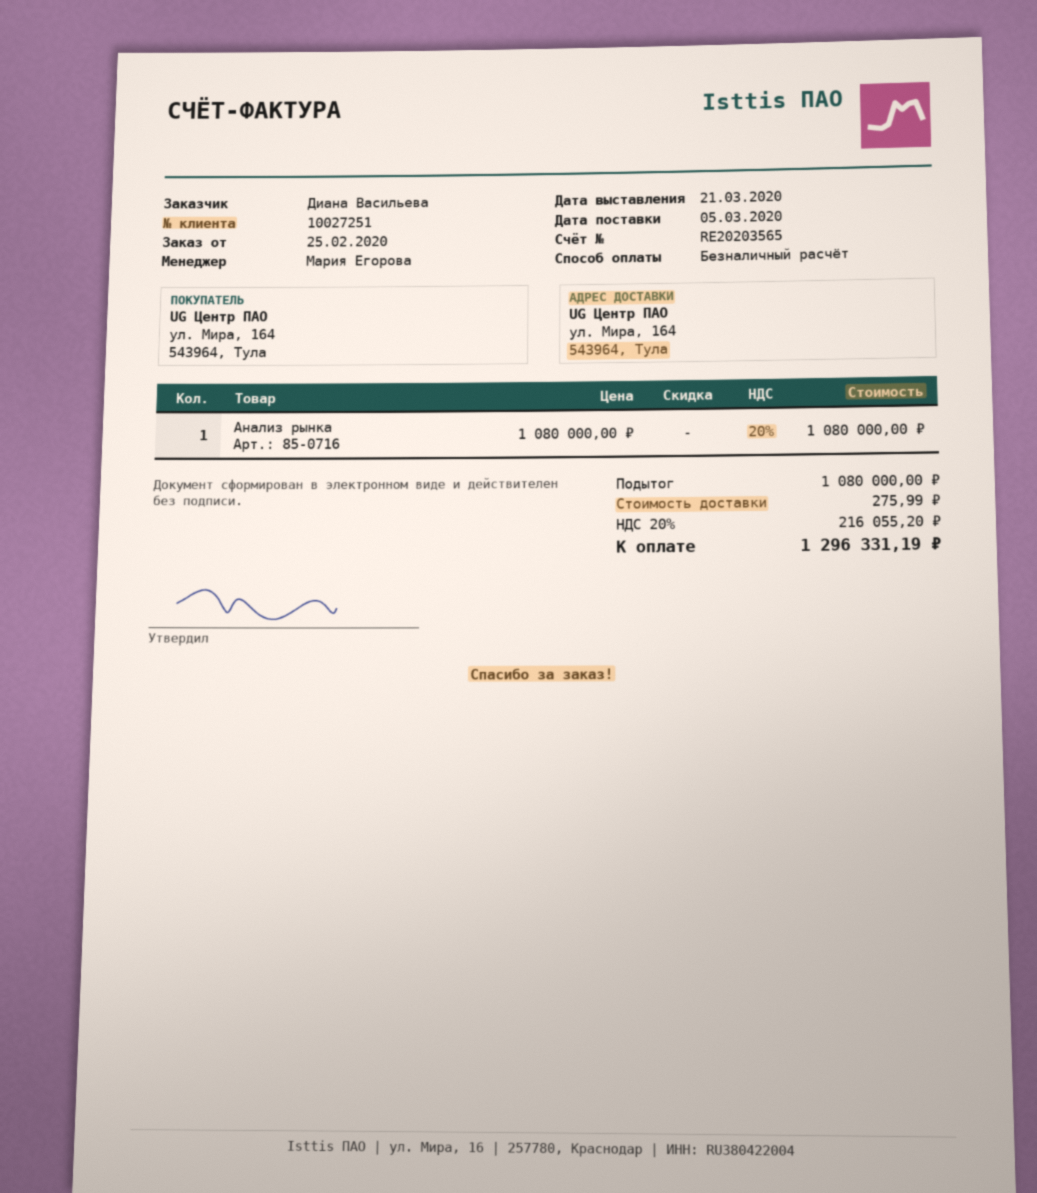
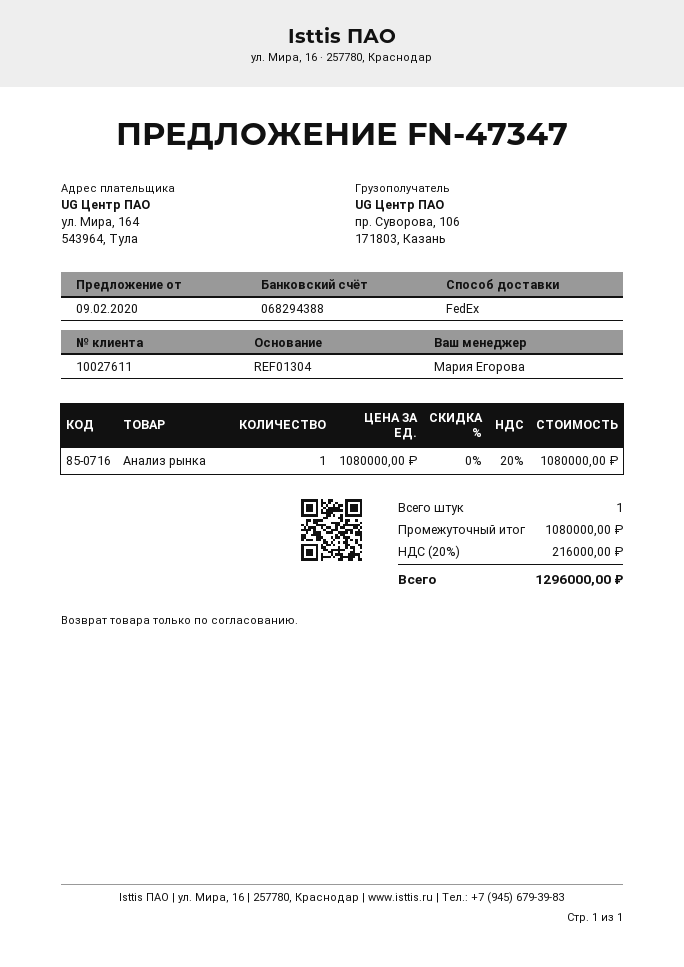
customer number: 10027251 -> 10027611
ship to: ул. Мира, 164, 543964, Тула -> пр. Суворова, 106, 171803, Казань
shipping: 275.99 -> none
tax: 20% = 216055.20 -> 20% = 216000.00
total: 1296331.19 -> 1296000.00

